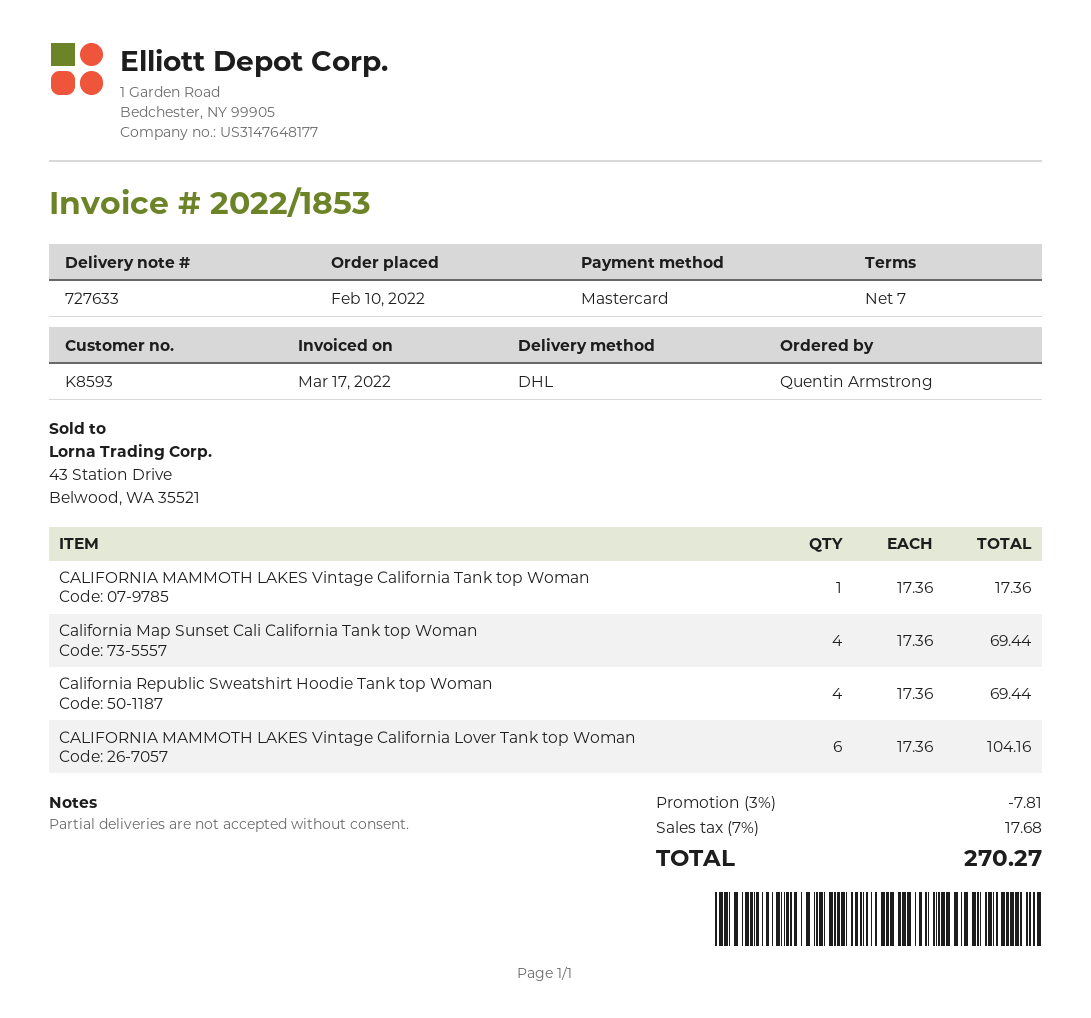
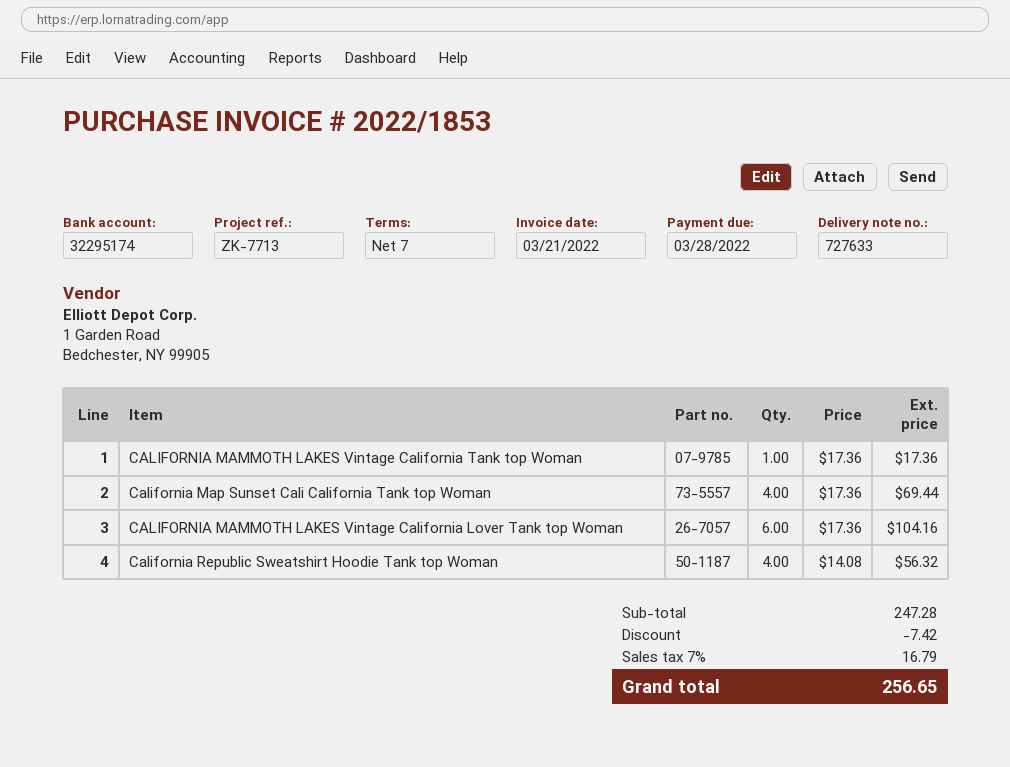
invoice date: 2022-03-17 -> 2022-03-21
California Republic Sweatshirt Hoodie Tank top Woman: 4 x 17.36 = 69.44 -> 4 x 14.08 = 56.32
discount: 7.81 -> 7.42
tax: 7% = 17.68 -> 7% = 16.79
total: 270.27 -> 256.65

